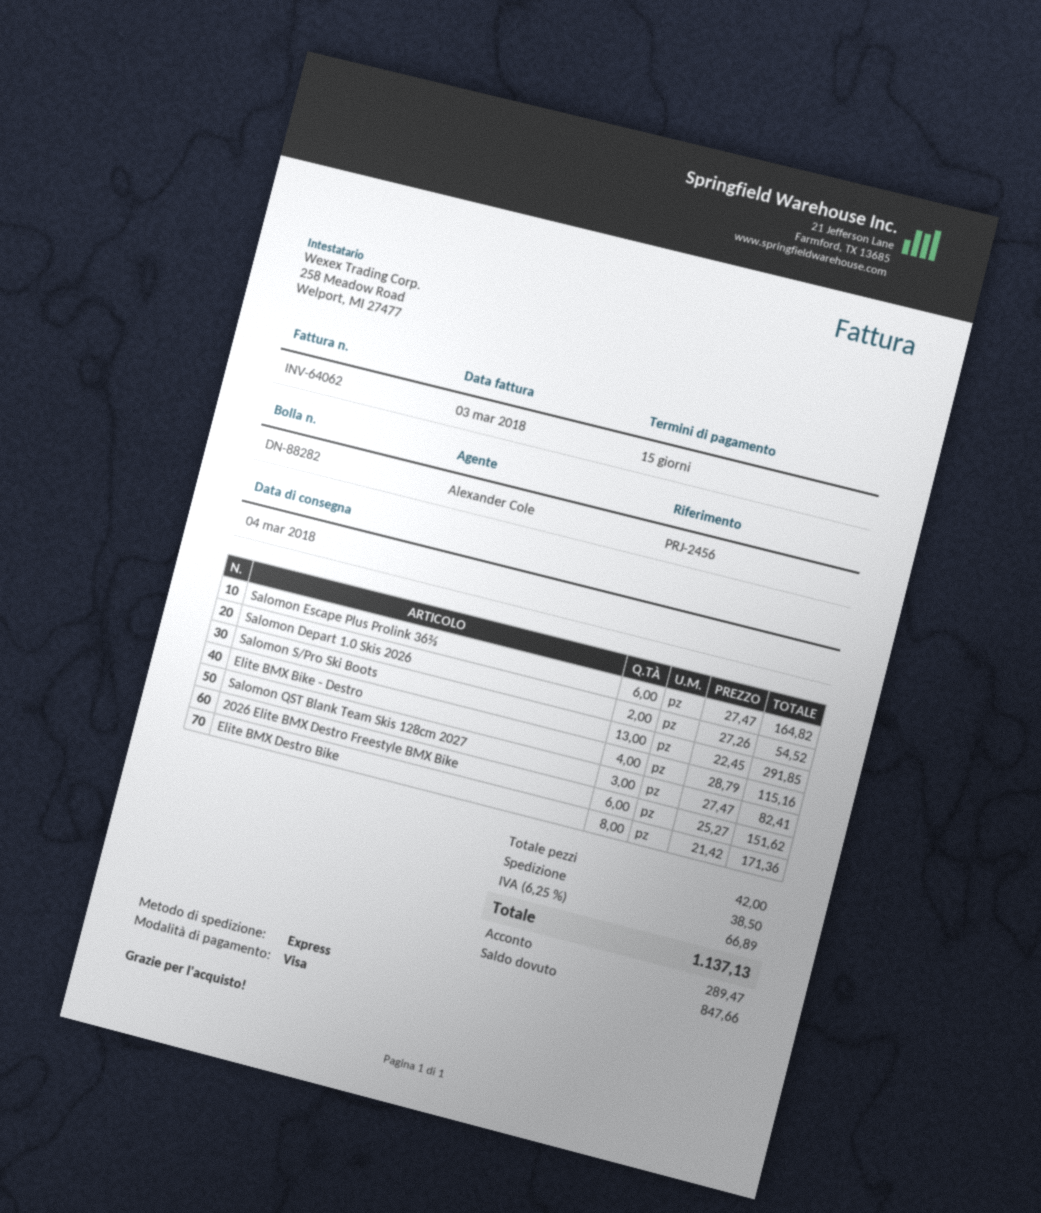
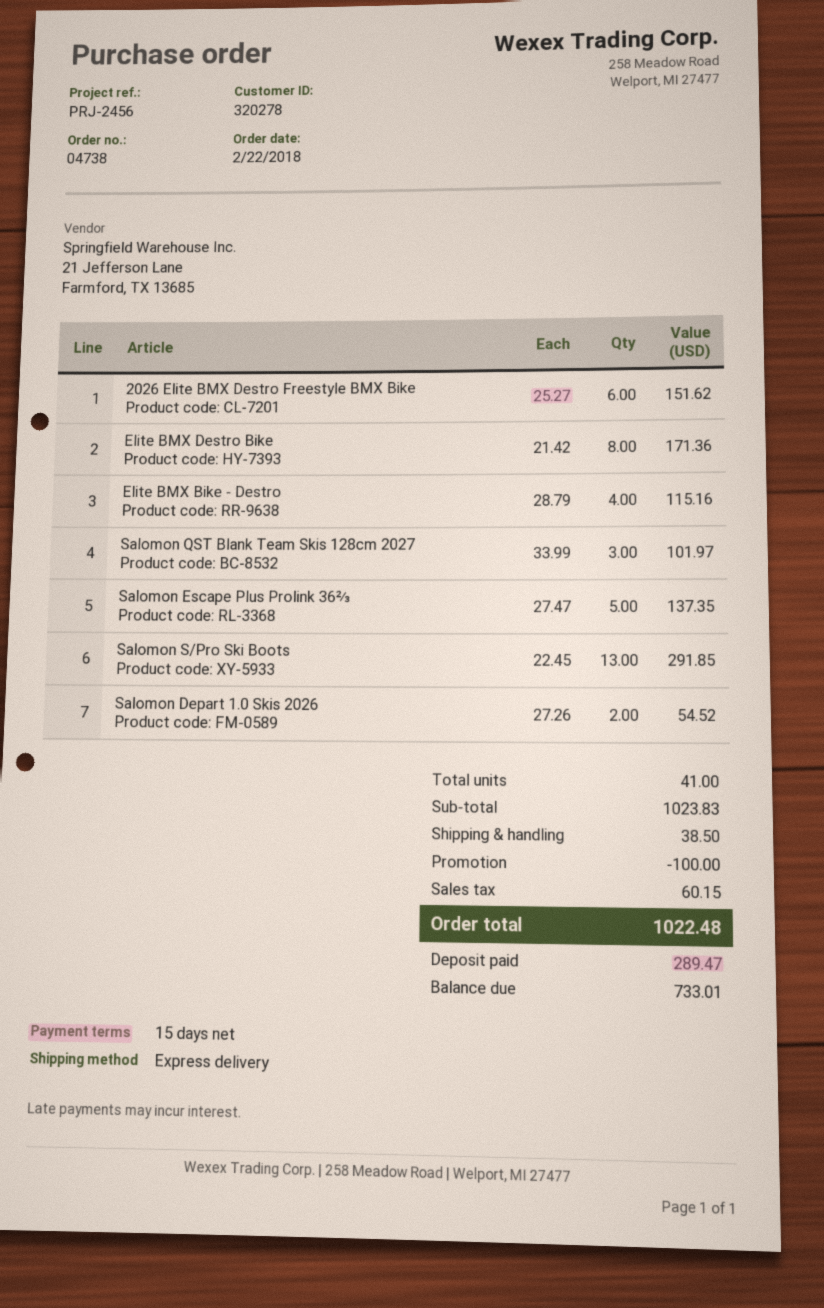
Salomon Escape Plus Prolink 36⅔: 6 x 27.47 = 164.82 -> 5 x 27.47 = 137.35
Salomon QST Blank Team Skis 128cm 2027: 3 x 27.47 = 82.41 -> 3 x 33.99 = 101.97
total quantity: 42 -> 41
discount: none -> 100.00
tax: 66.89 -> 60.15
total: 1137.13 -> 1022.48
balance: 847.66 -> 733.01

